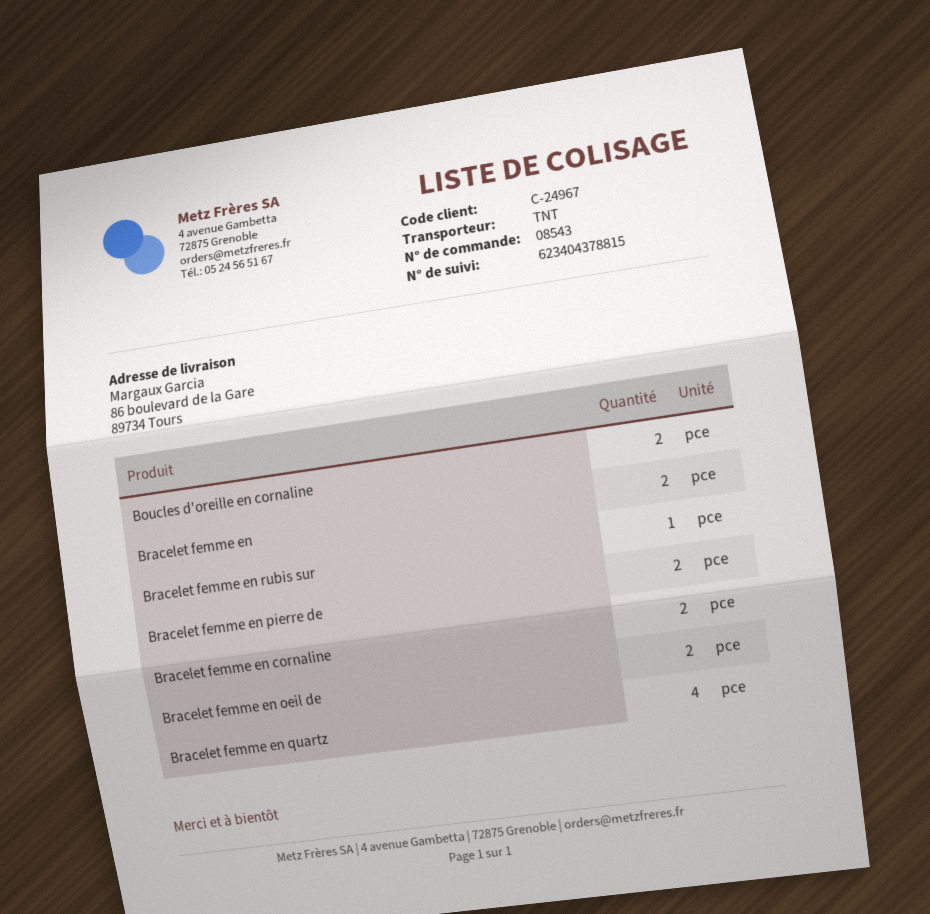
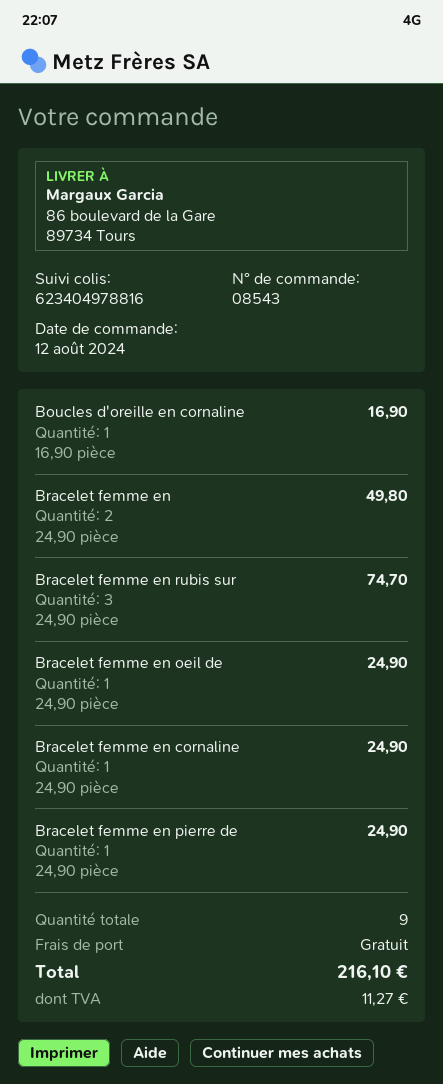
tracking number: 623404378815 -> 623404978816
Boucles d'oreille en cornaline: 2 -> 1
Bracelet femme en rubis sur: 1 -> 3
Bracelet femme en pierre de: 2 -> 1
Bracelet femme en cornaline: 2 -> 1
Bracelet femme en oeil de: 2 -> 1
Bracelet femme en quartz: 4 -> none

